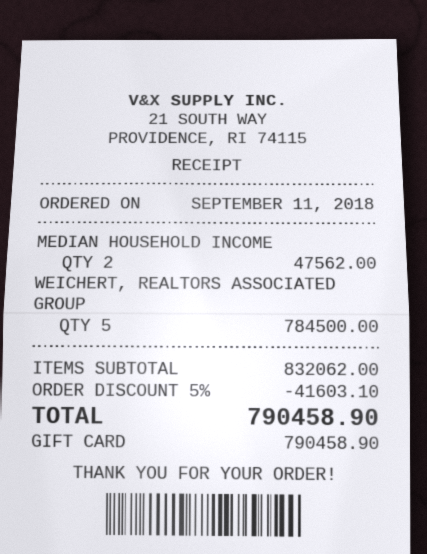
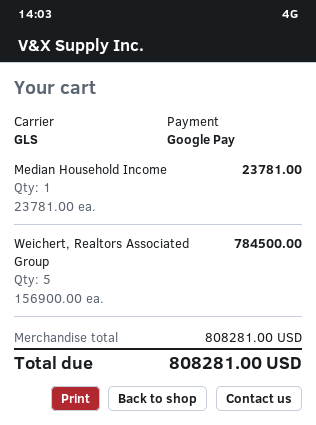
payment method: gift card -> Google Pay
MEDIAN HOUSEHOLD INCOME: 2 for 47562.00 -> 1 for 23781.00
subtotal: 832062.00 -> 808281.00
discount: 5% = 41603.10 -> none
total: 790458.90 -> 808281.00

